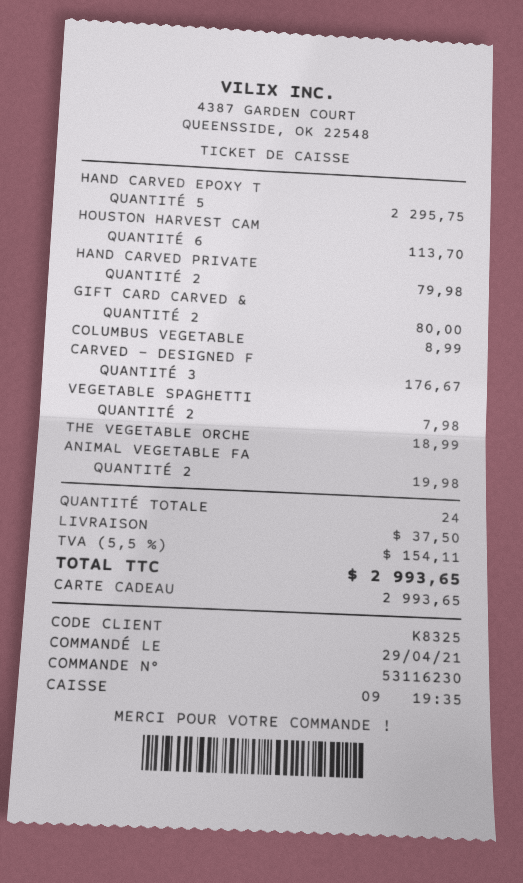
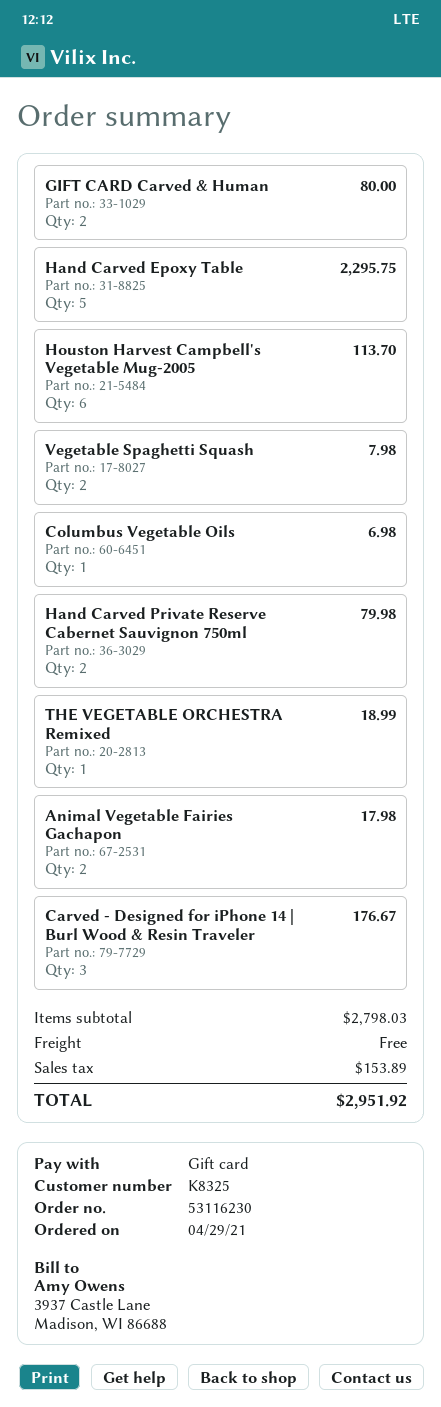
COLUMBUS VEGETABLE: 1 for 8.99 -> 1 for 6.98
ANIMAL VEGETABLE FA: 2 for 19.98 -> 2 for 17.98
shipping: 37.50 -> 0.00
tax: 154.11 -> 153.89
total: 2993.65 -> 2951.92

